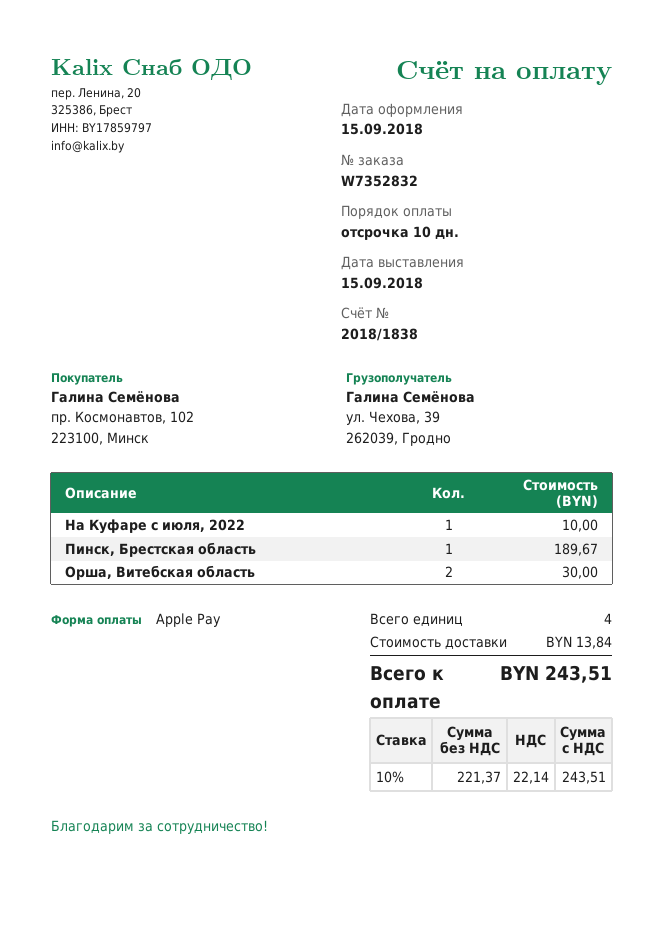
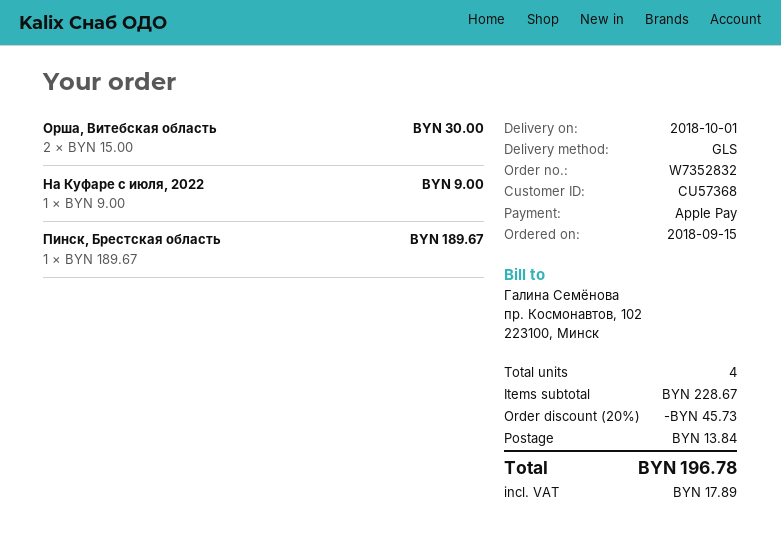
На Куфаре с июля, 2022: 1 for 10.00 -> 1 for 9.00
discount: none -> 20% = 45.73
tax: 22.14 -> 17.89
total: 243.51 -> 196.78

